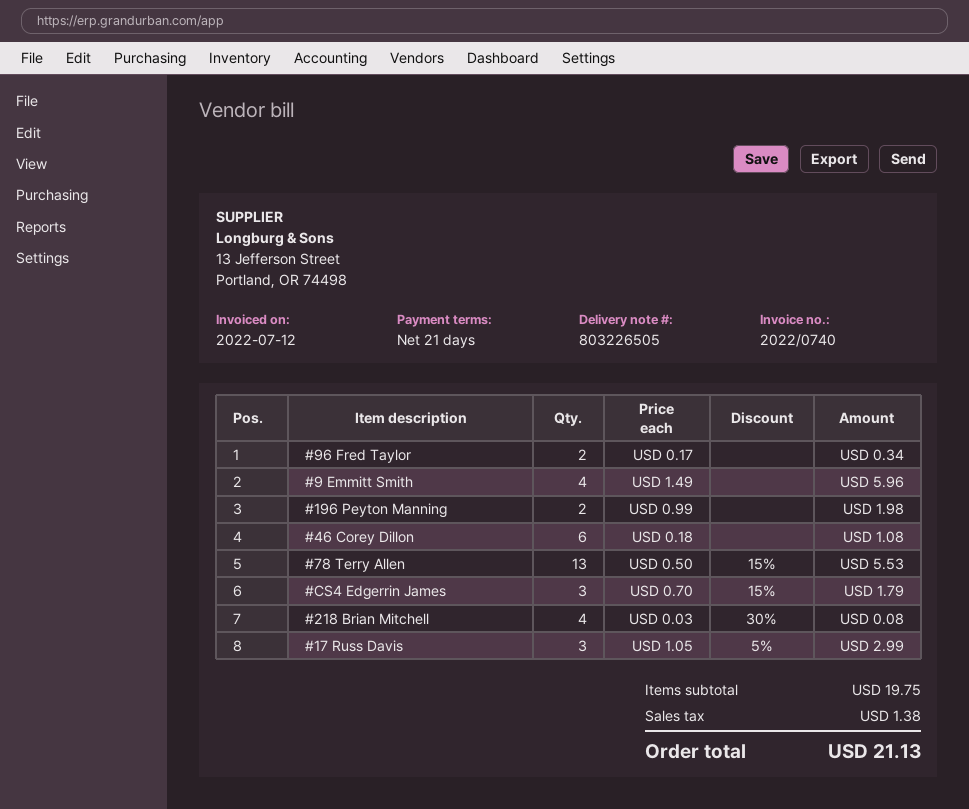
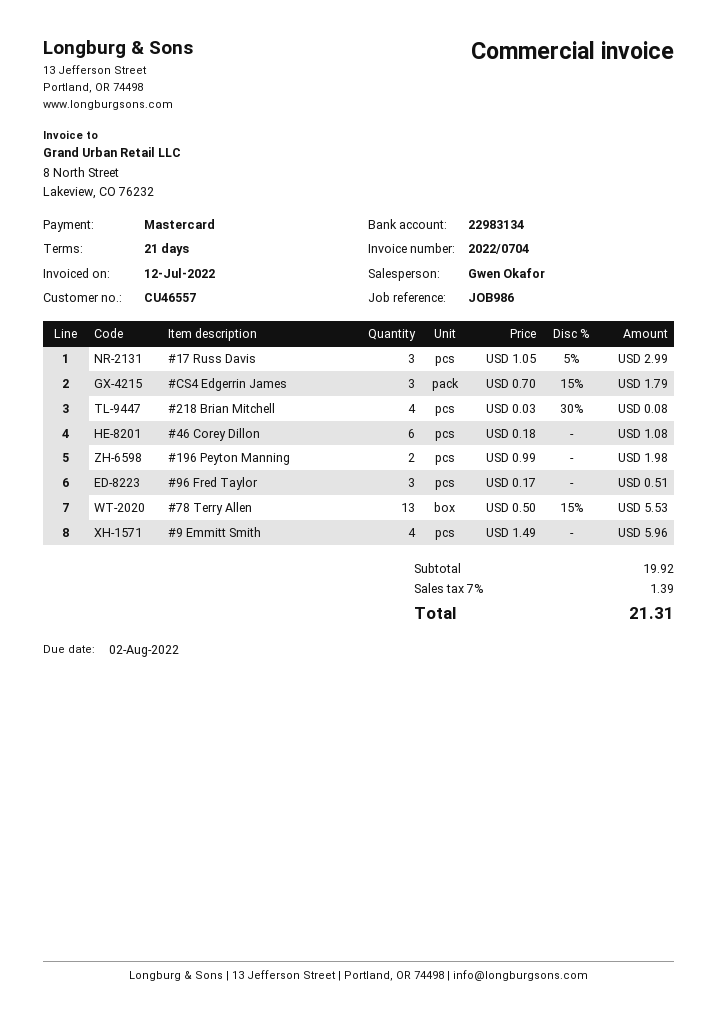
invoice number: 2022/0740 -> 2022/0704
#96 Fred Taylor: 2 x 0.17 = 0.34 -> 3 x 0.17 = 0.51
subtotal: 19.75 -> 19.92
tax: 1.38 -> 1.39
total: 21.13 -> 21.31

